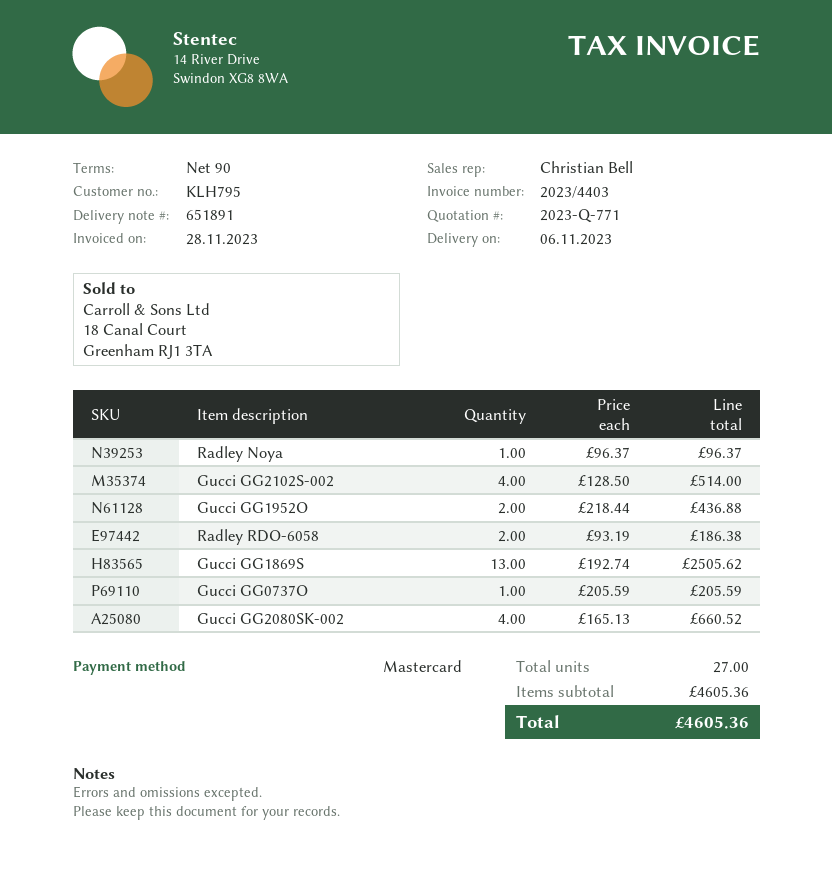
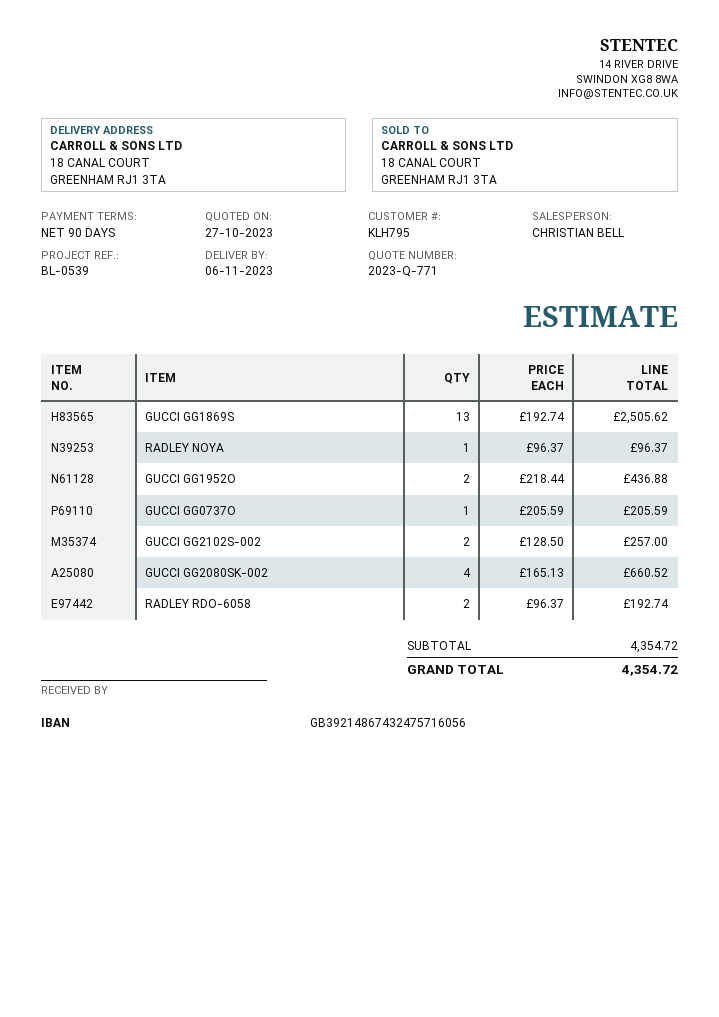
Gucci GG2102S-002: 4 x 128.50 = 514.00 -> 2 x 128.50 = 257.00
Radley RDO-6058: 2 x 93.19 = 186.38 -> 2 x 96.37 = 192.74
subtotal: 4605.36 -> 4354.72
total: 4605.36 -> 4354.72

